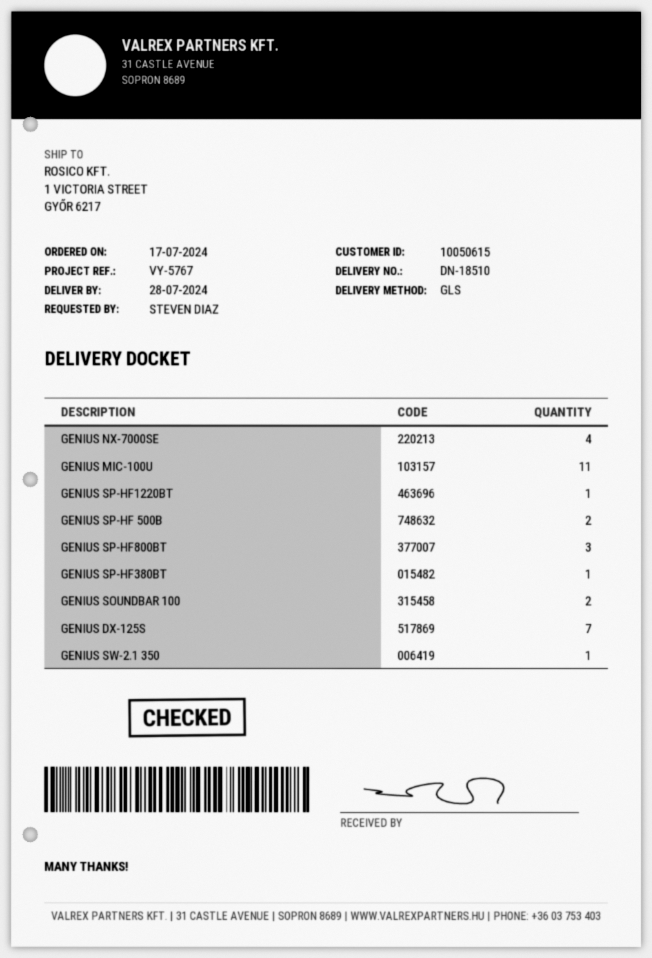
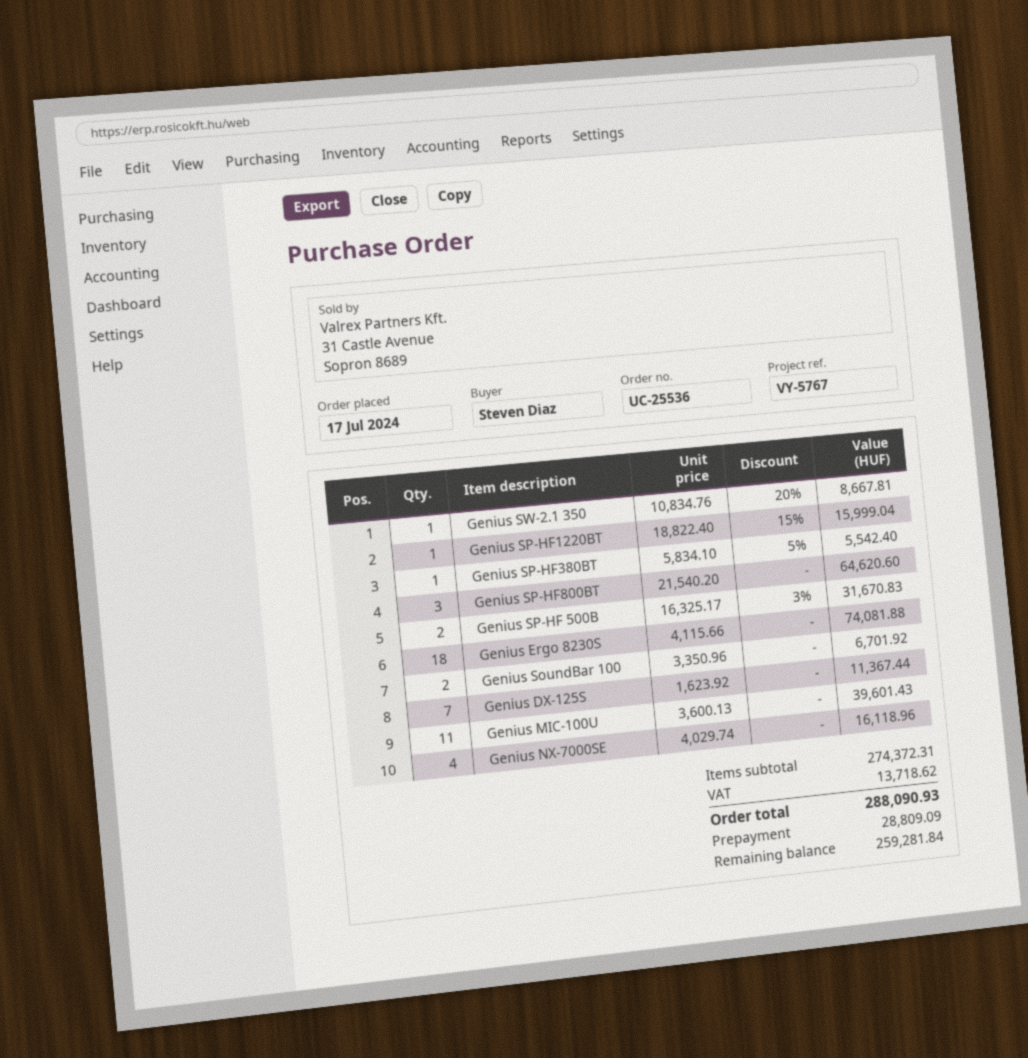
Genius Ergo 8230S: none -> 18

